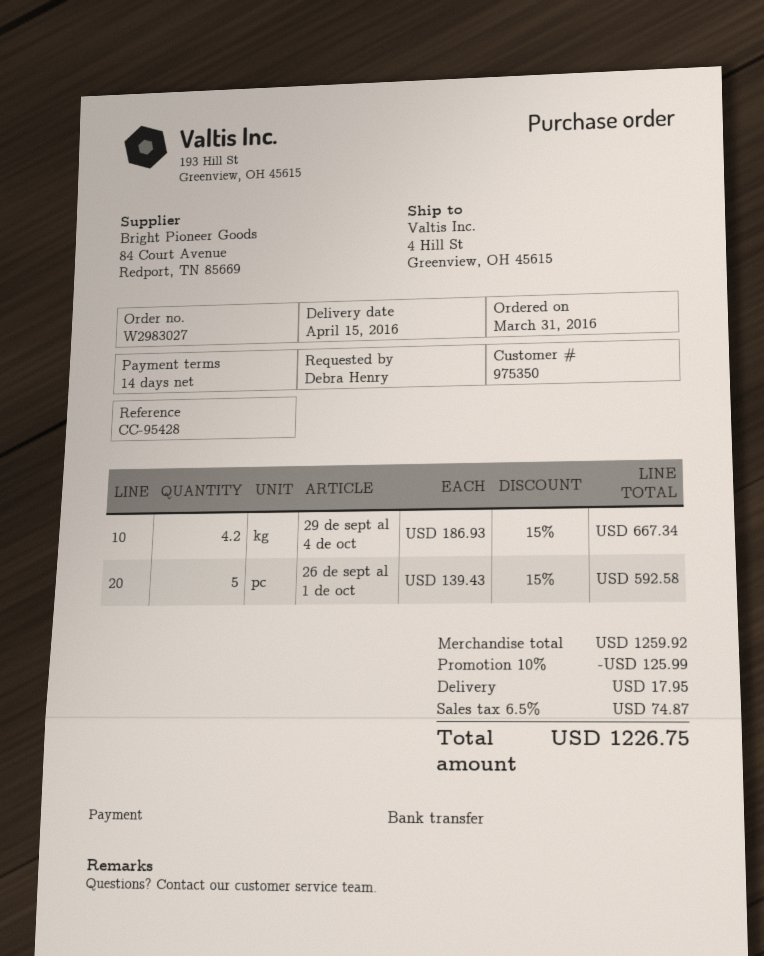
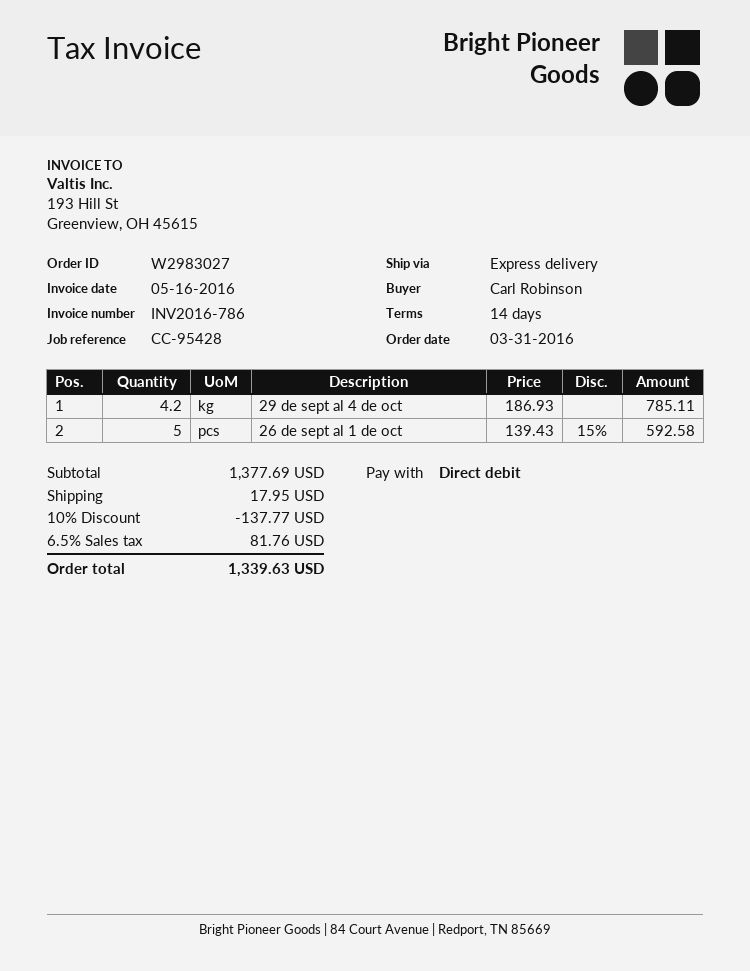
ordered by: Debra Henry -> Carl Robinson
payment method: bank transfer -> direct debit
29 de sept al 4 de oct: 4.2 x 186.93 - 15% = 667.34 -> 4.2 x 186.93 = 785.11
subtotal: 1259.92 -> 1377.69
discount: 10% = 125.99 -> 10% = 137.77
tax: 6.5% = 74.87 -> 6.5% = 81.76
total: 1226.75 -> 1339.63

